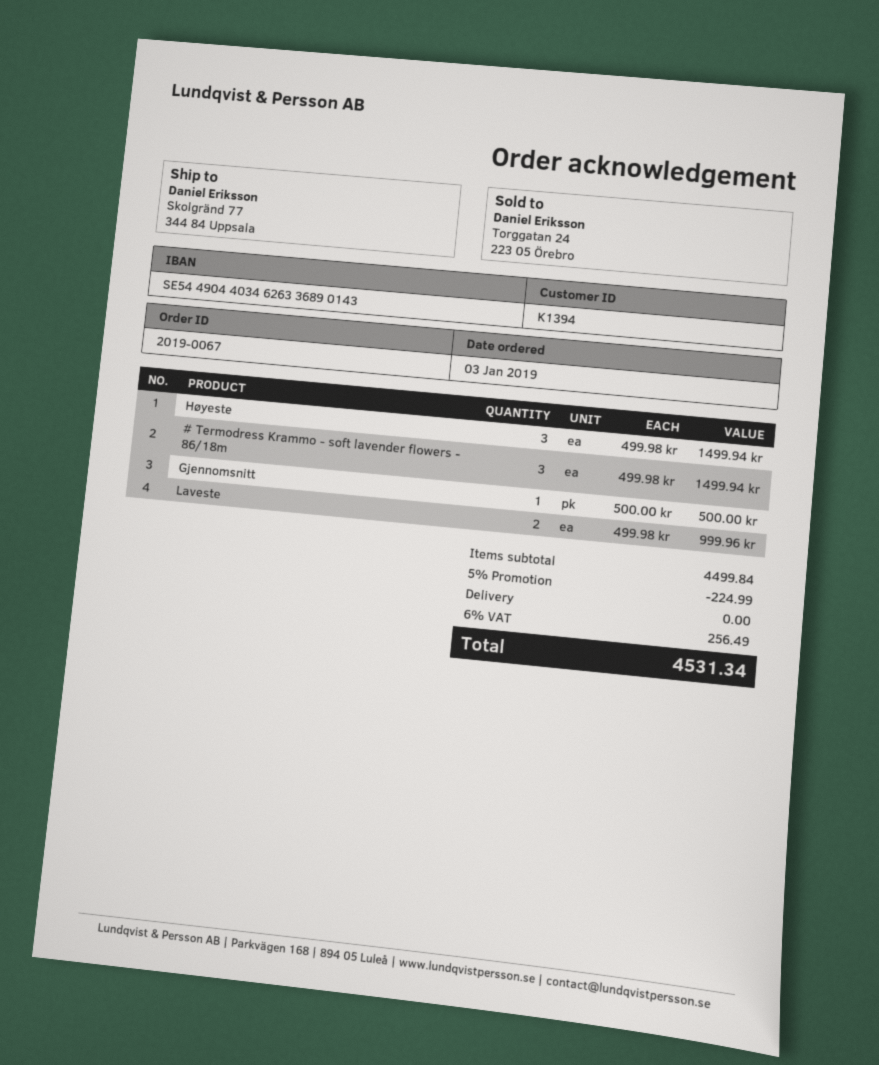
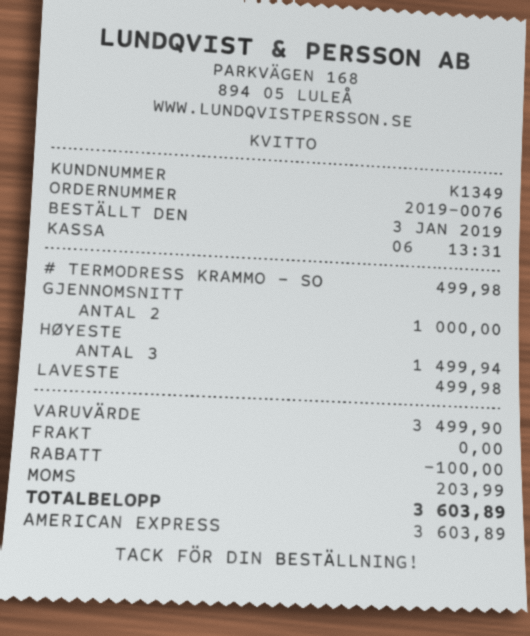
order number: 2019-0067 -> 2019-0076
customer number: K1394 -> K1349
# Termodress Krammo - soft lavender flowers - 86/18m: 3 for 1499.94 -> 1 for 499.98
Gjennomsnitt: 1 for 500.00 -> 2 for 1000.00
Laveste: 2 for 999.96 -> 1 for 499.98
subtotal: 4499.84 -> 3499.90
discount: 224.99 -> 100.00
tax: 256.49 -> 203.99
total: 4531.34 -> 3603.89

